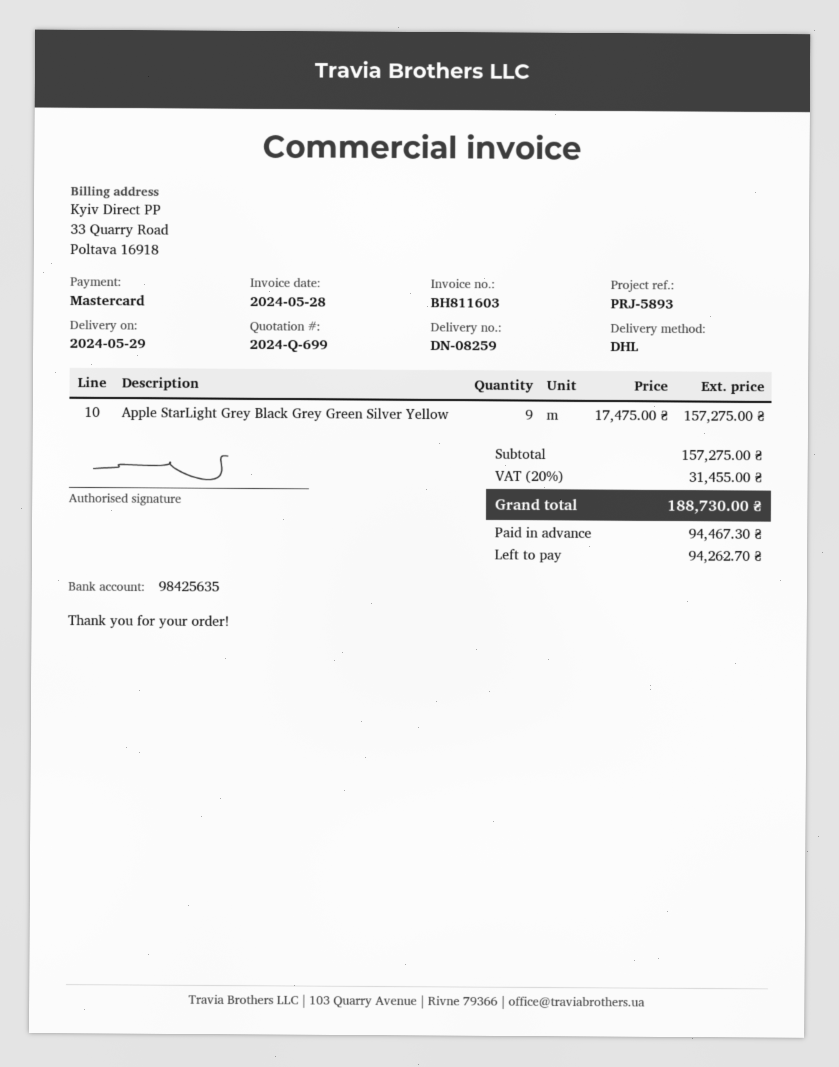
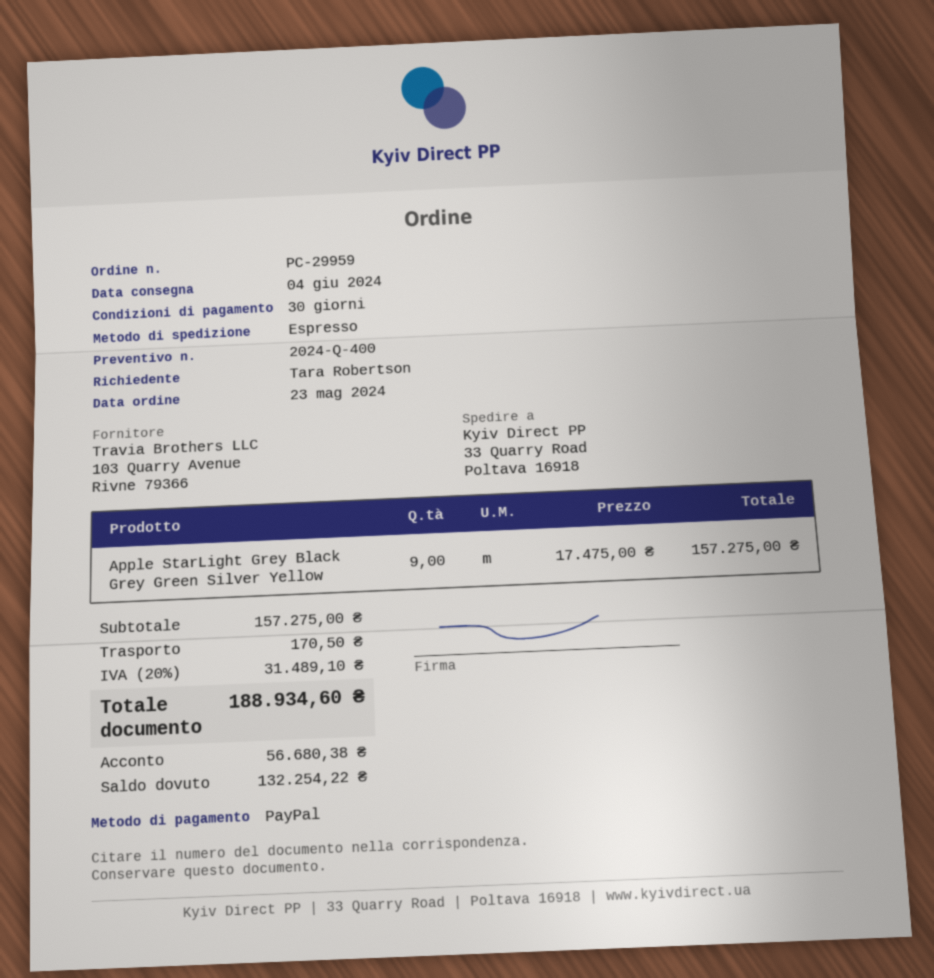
quote number: 2024-Q-699 -> 2024-Q-400
delivery date: 2024-05-29 -> 2024-06-04
payment method: Mastercard -> PayPal
shipping method: DHL -> express
shipping: none -> 170.50
tax: 20% = 31455.00 -> 20% = 31489.10
total: 188730.00 -> 188934.60
deposit: 94467.30 -> 56680.38
balance: 94262.70 -> 132254.22

